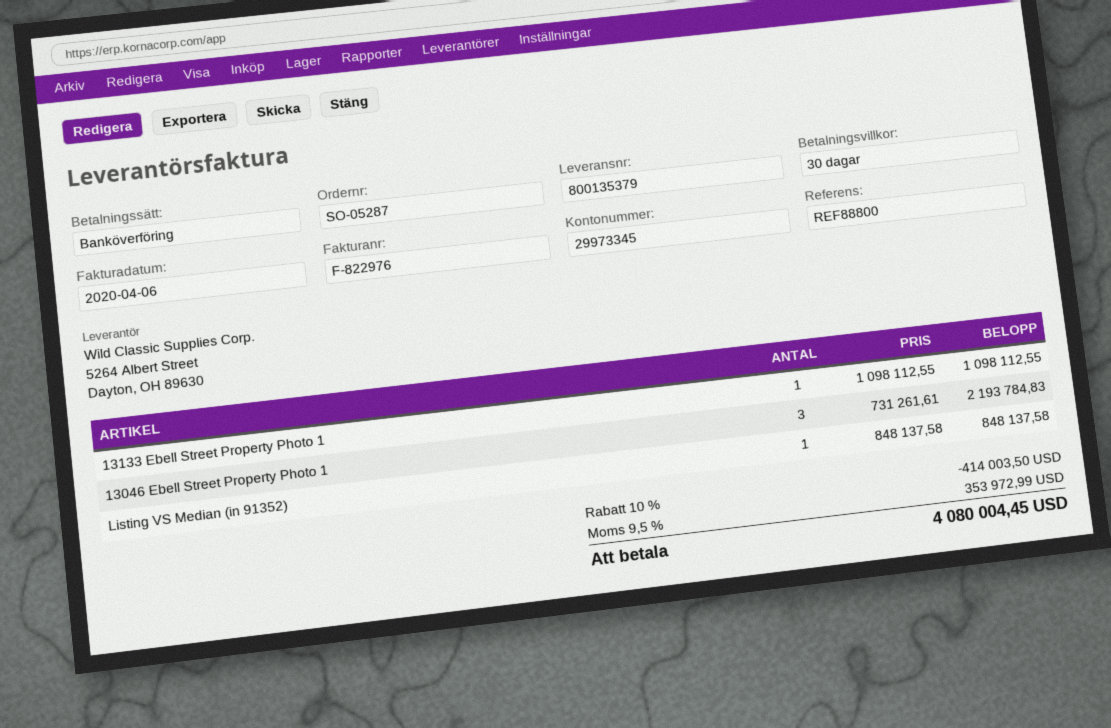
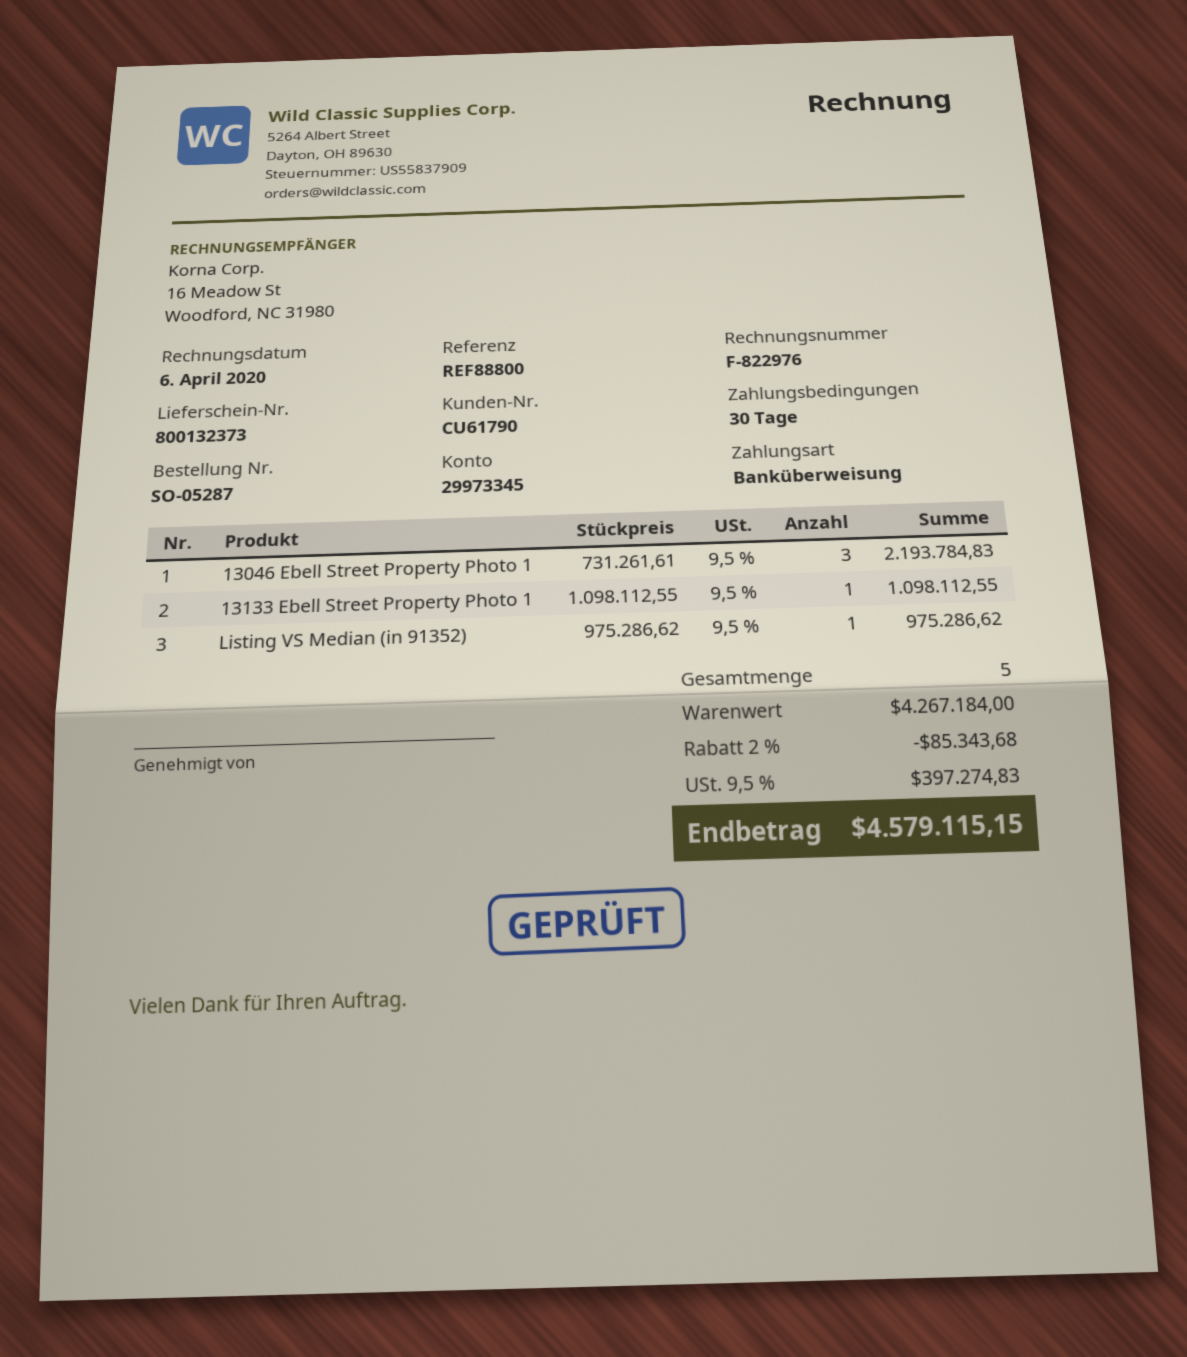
delivery note number: 800135379 -> 800132373
Listing VS Median (in 91352): 1 x 848137.58 = 848137.58 -> 1 x 975286.62 = 975286.62
discount: 10% = 414003.50 -> 2% = 85343.68
tax: 9.5% = 353972.99 -> 9.5% = 397274.83
total: 4080004.45 -> 4579115.15

